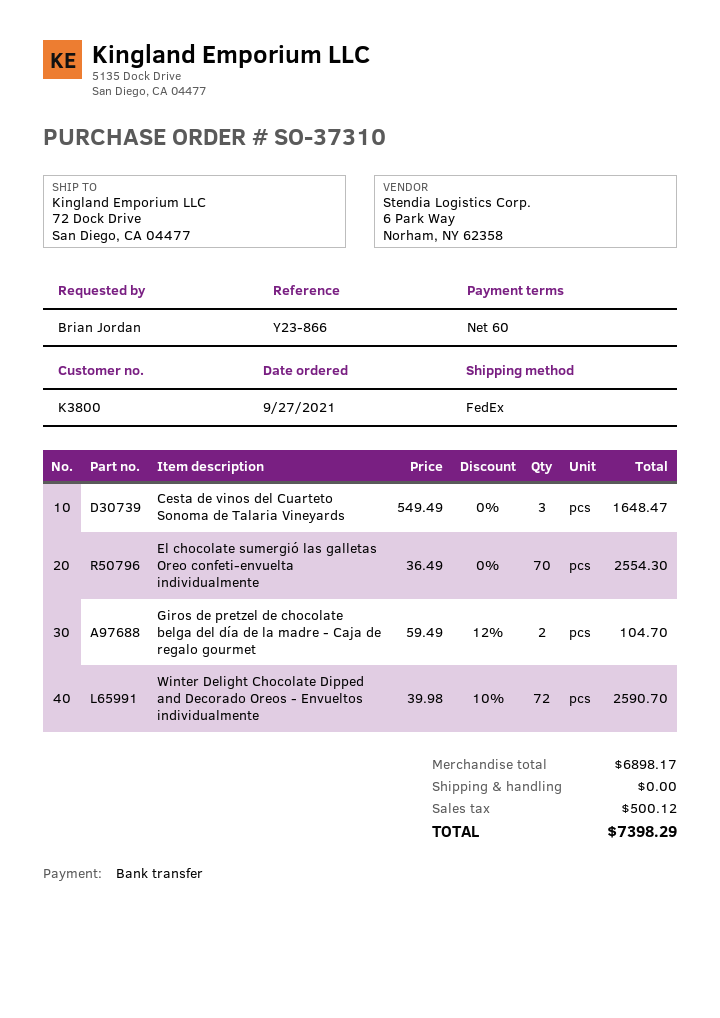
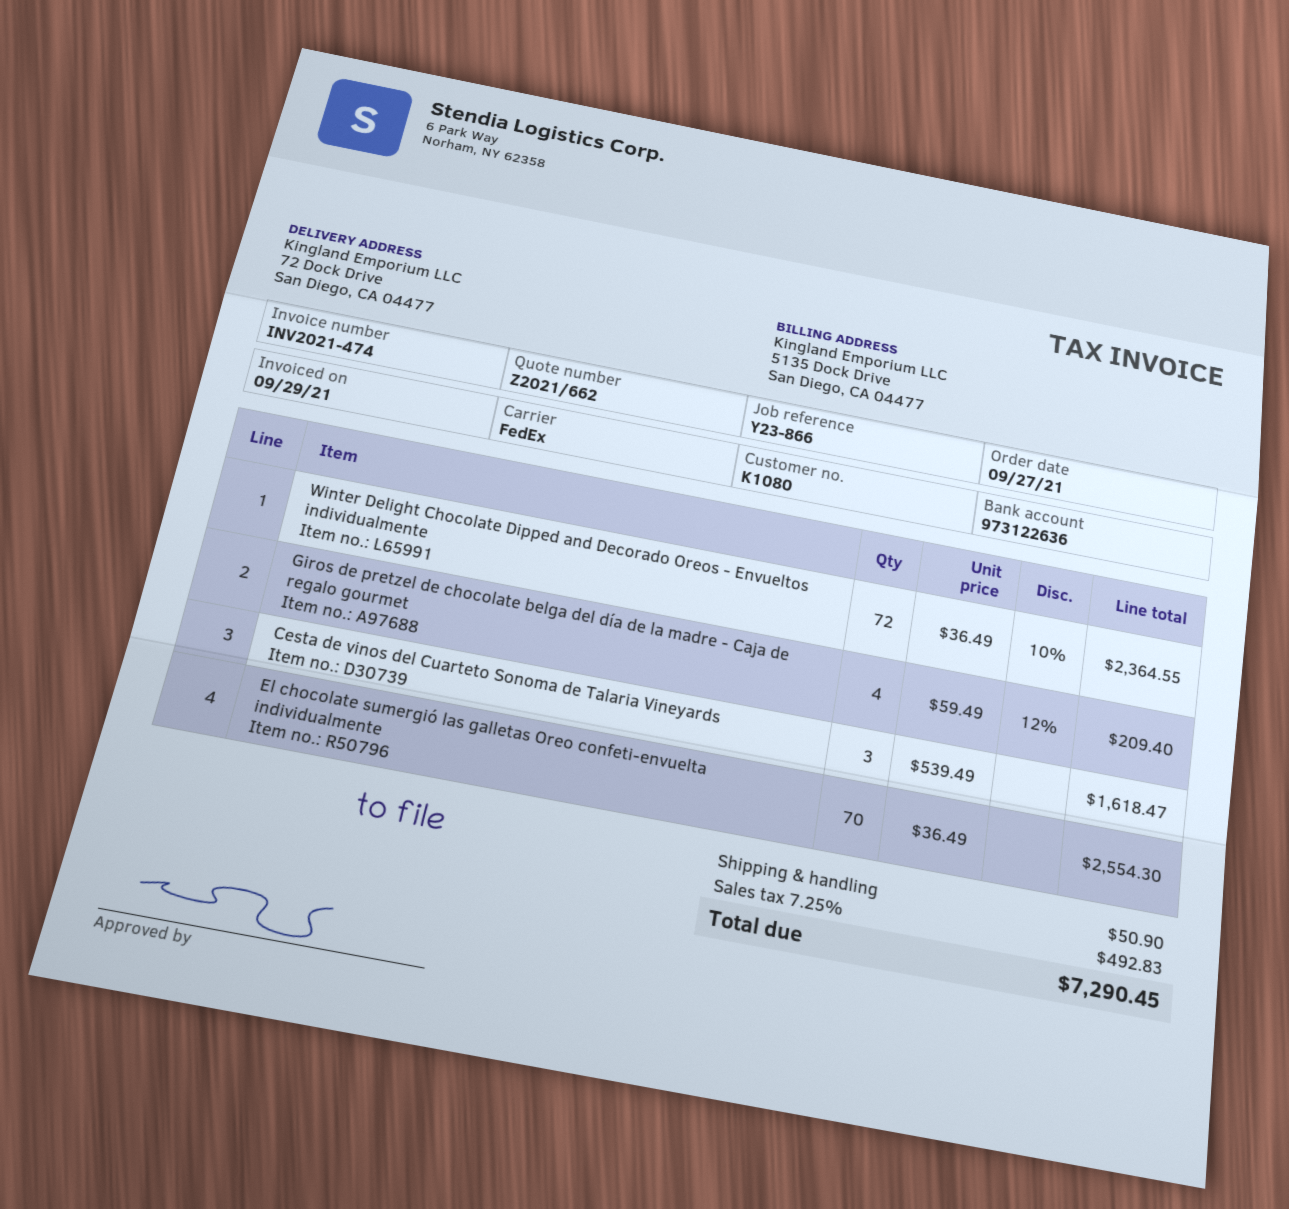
customer number: K3800 -> K1080
Cesta de vinos del Cuarteto Sonoma de Talaria Vineyards: 3 x 549.49 = 1648.47 -> 3 x 539.49 = 1618.47
Giros de pretzel de chocolate belga del día de la madre - Caja de regalo gourmet: 2 x 59.49 - 12% = 104.70 -> 4 x 59.49 - 12% = 209.40
Winter Delight Chocolate Dipped and Decorado Oreos - Envueltos individualmente: 72 x 39.98 - 10% = 2590.70 -> 72 x 36.49 - 10% = 2364.55
shipping: 0.00 -> 50.90
tax: 500.12 -> 492.83
total: 7398.29 -> 7290.45

